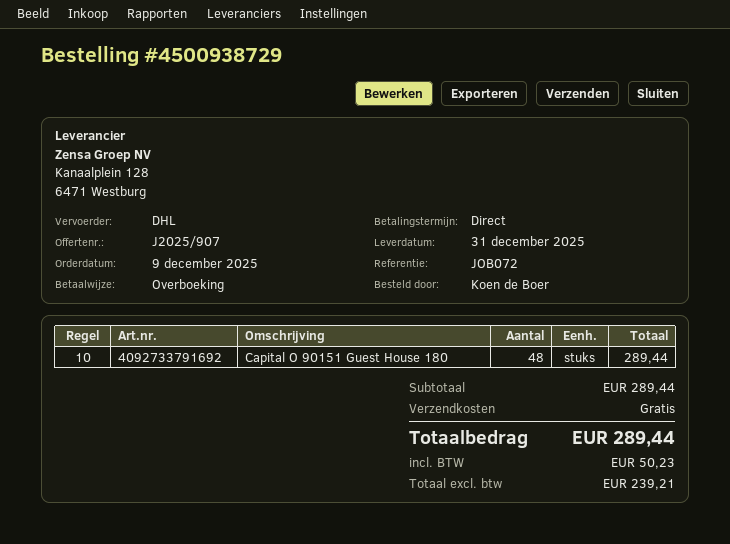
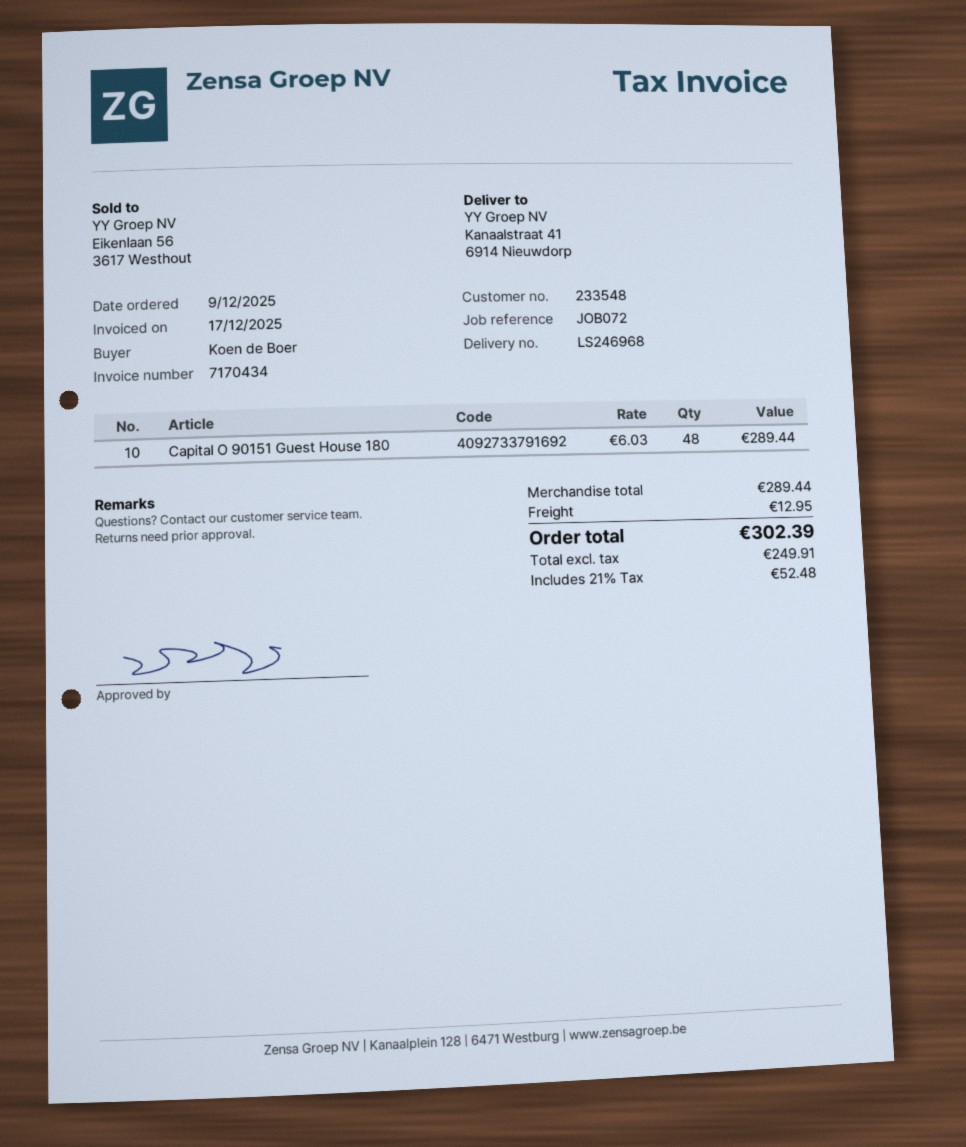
shipping: 0.00 -> 12.95
net: 239.21 -> 249.91
tax: 50.23 -> 52.48
total: 289.44 -> 302.39

